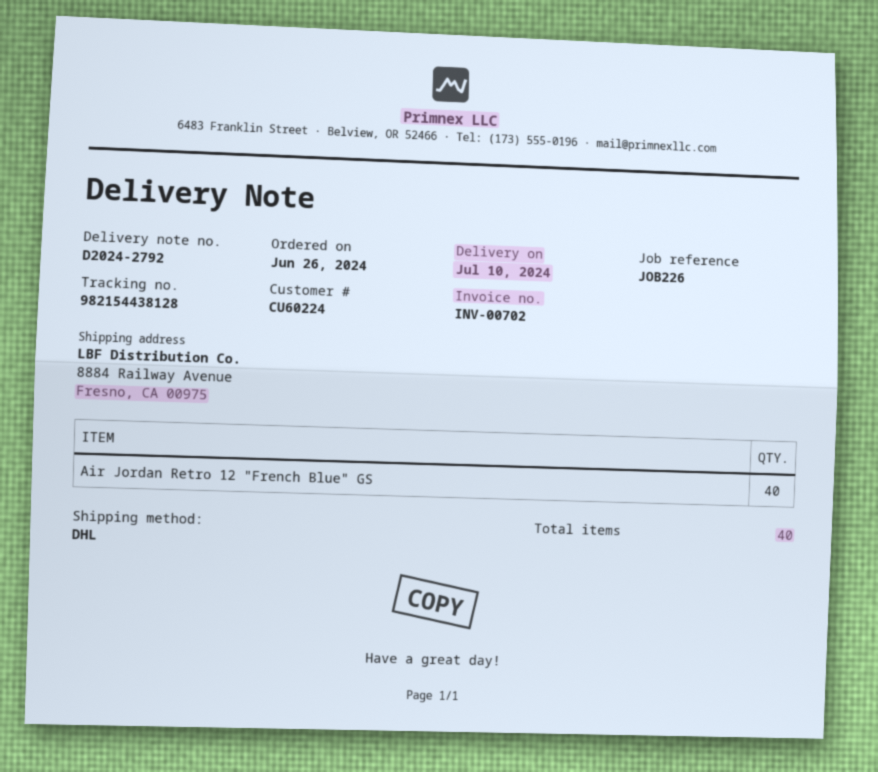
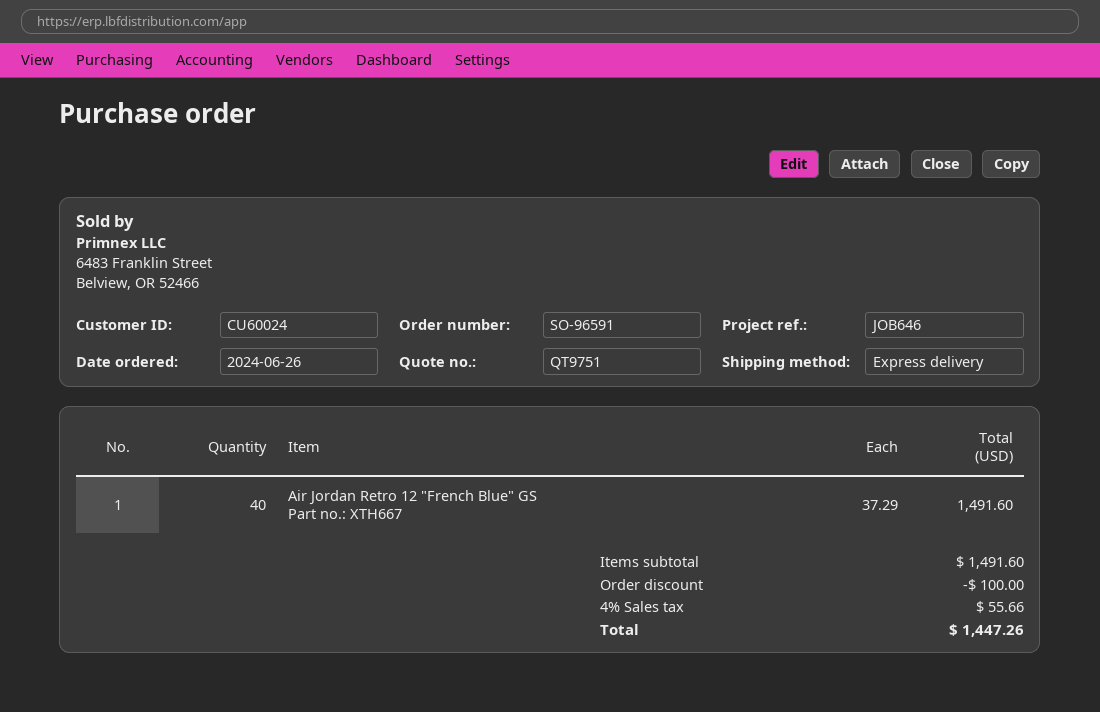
customer number: CU60224 -> CU60024
reference: JOB226 -> JOB646
shipping method: DHL -> express

